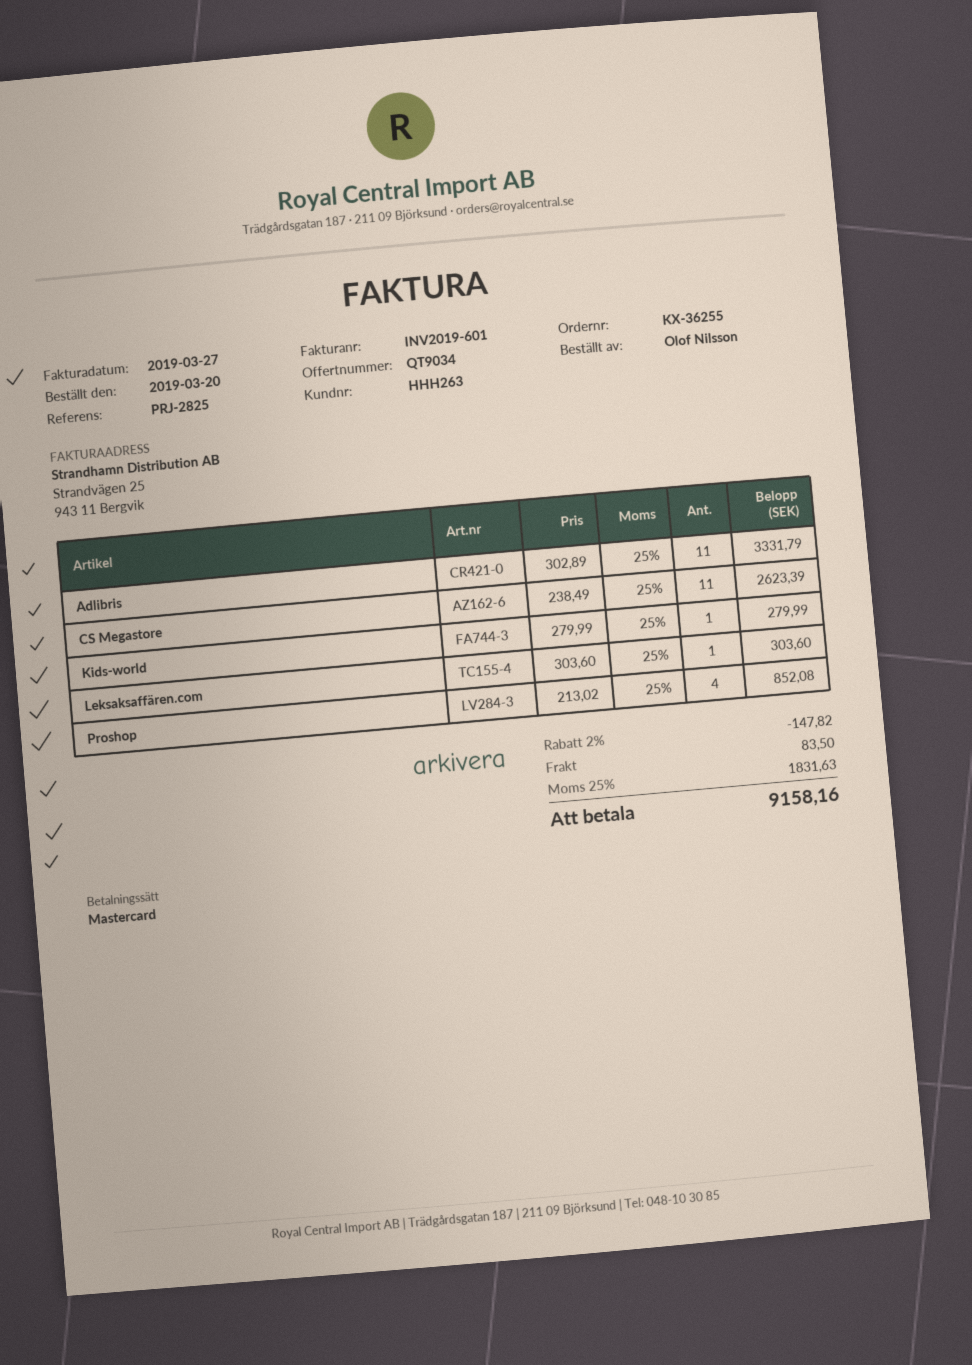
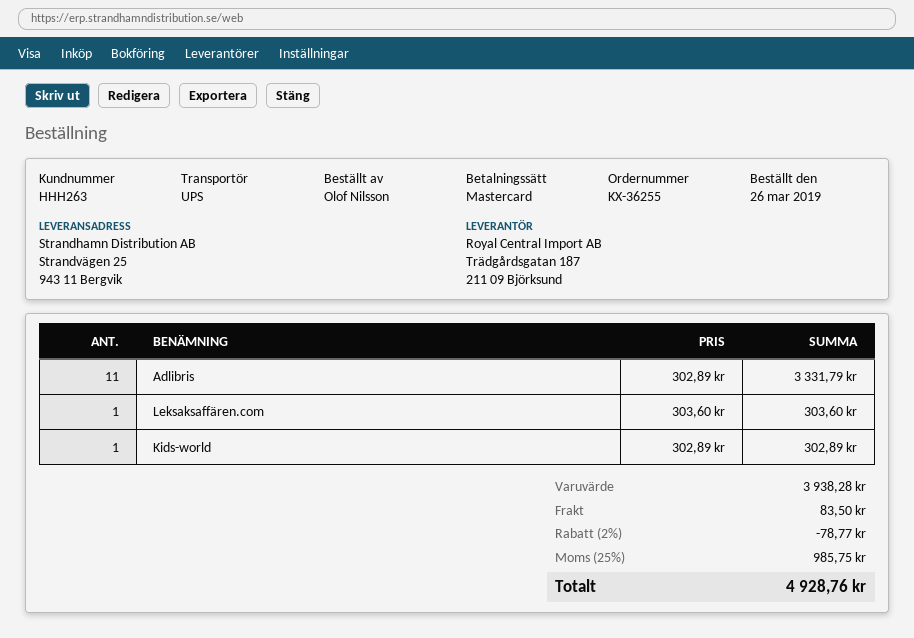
order date: 2019-03-20 -> 2019-03-26
CS Megastore: 11 x 238.49 = 2623.39 -> none
Kids-world: 1 x 279.99 = 279.99 -> 1 x 302.89 = 302.89
Proshop: 4 x 213.02 = 852.08 -> none
discount: 2% = 147.82 -> 2% = 78.77
tax: 25% = 1831.63 -> 25% = 985.75
total: 9158.16 -> 4928.76

